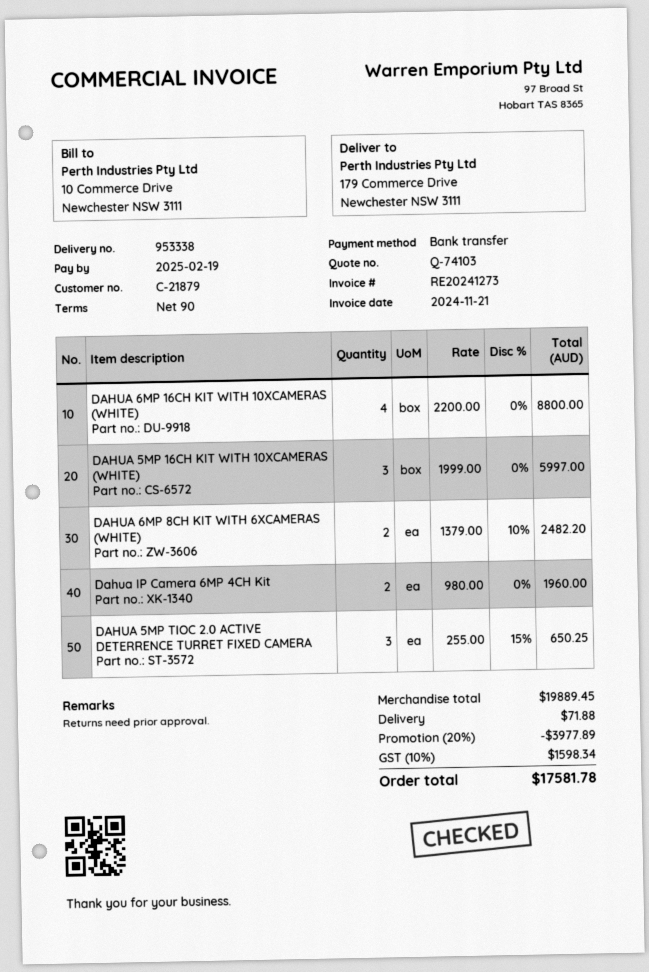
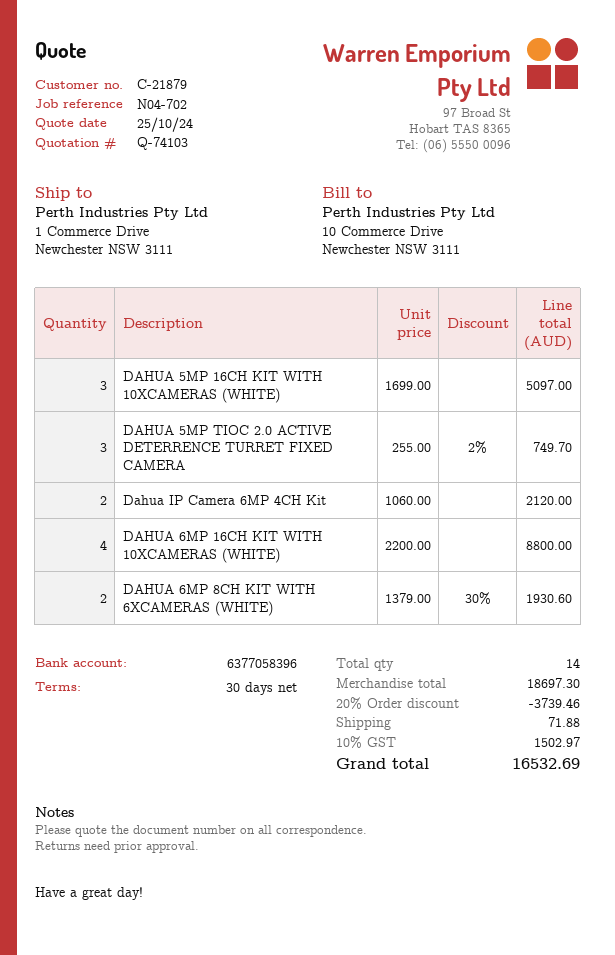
payment terms: 90 days -> 30 days
ship to: 179 Commerce Drive, Newchester NSW 3111 -> 1 Commerce Drive, Newchester NSW 3111
DAHUA 5MP 16CH KIT WITH 10XCAMERAS (WHITE): 3 x 1999.00 = 5997.00 -> 3 x 1699.00 = 5097.00
DAHUA 6MP 8CH KIT WITH 6XCAMERAS (WHITE): 2 x 1379.00 - 10% = 2482.20 -> 2 x 1379.00 - 30% = 1930.60
Dahua IP Camera 6MP 4CH Kit: 2 x 980.00 = 1960.00 -> 2 x 1060.00 = 2120.00
DAHUA 5MP TIOC 2.0 ACTIVE DETERRENCE TURRET FIXED CAMERA: 3 x 255.00 - 15% = 650.25 -> 3 x 255.00 - 2% = 749.70
subtotal: 19889.45 -> 18697.30
discount: 20% = 3977.89 -> 20% = 3739.46
tax: 10% = 1598.34 -> 10% = 1502.97
total: 17581.78 -> 16532.69

